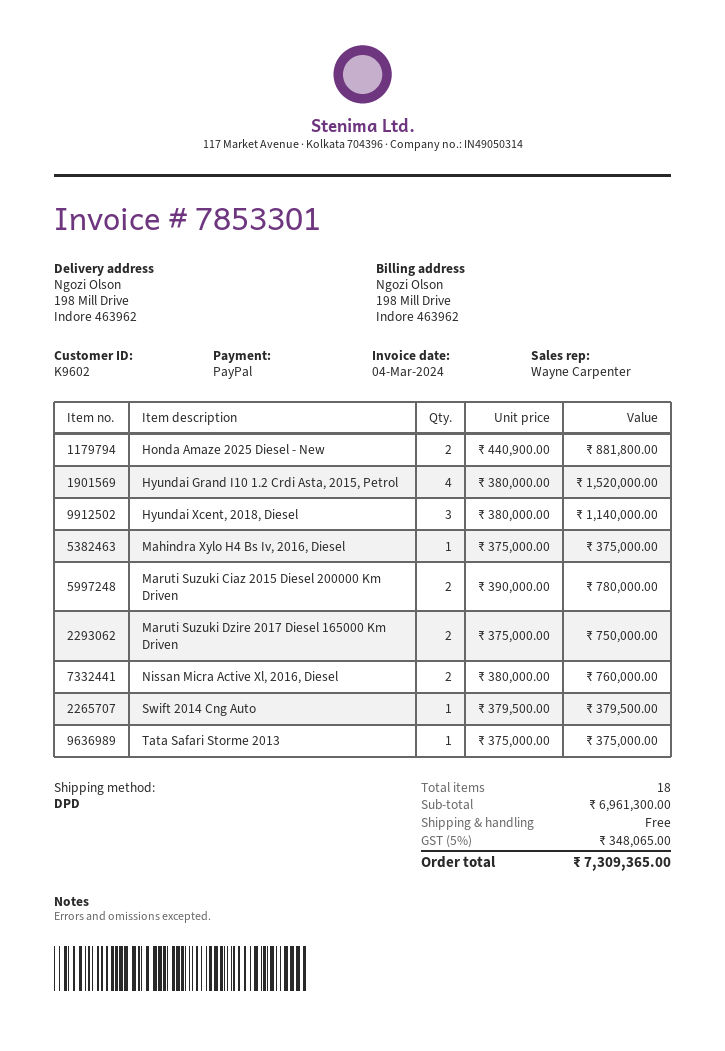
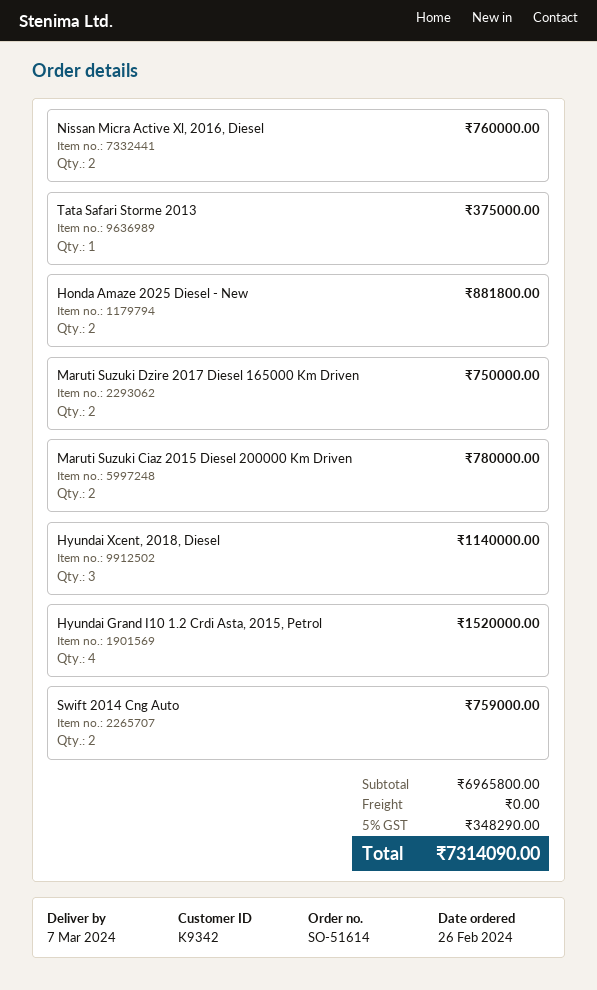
customer number: K9602 -> K9342
Mahindra Xylo H4 Bs Iv, 2016, Diesel: 1 for 375000.00 -> none
Swift 2014 Cng Auto: 1 for 379500.00 -> 2 for 759000.00
subtotal: 6961300.00 -> 6965800.00
tax: 5% = 348065.00 -> 5% = 348290.00
total: 7309365.00 -> 7314090.00

